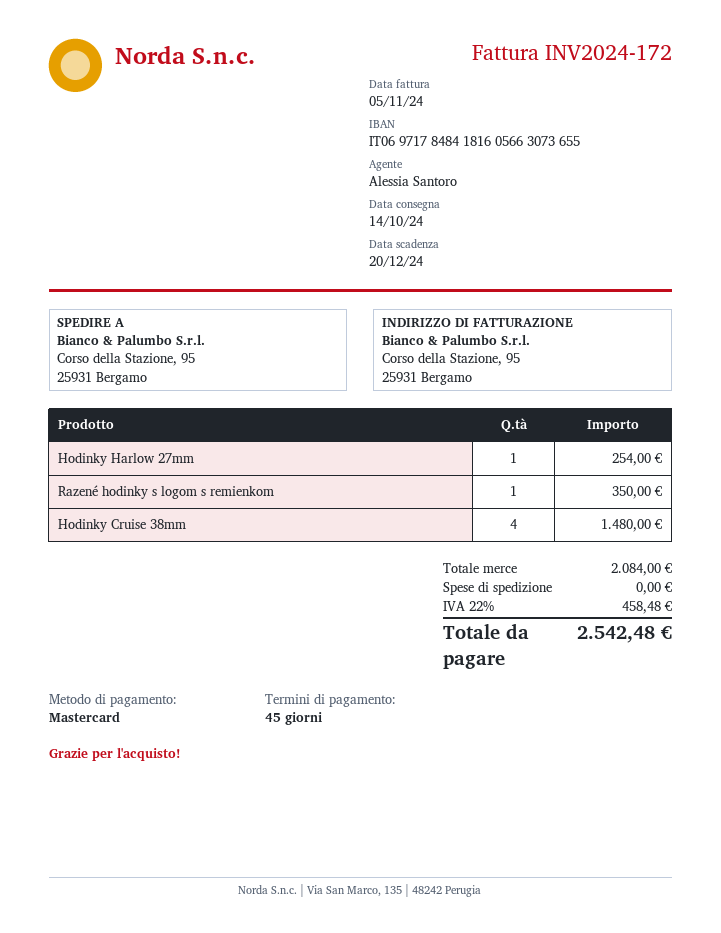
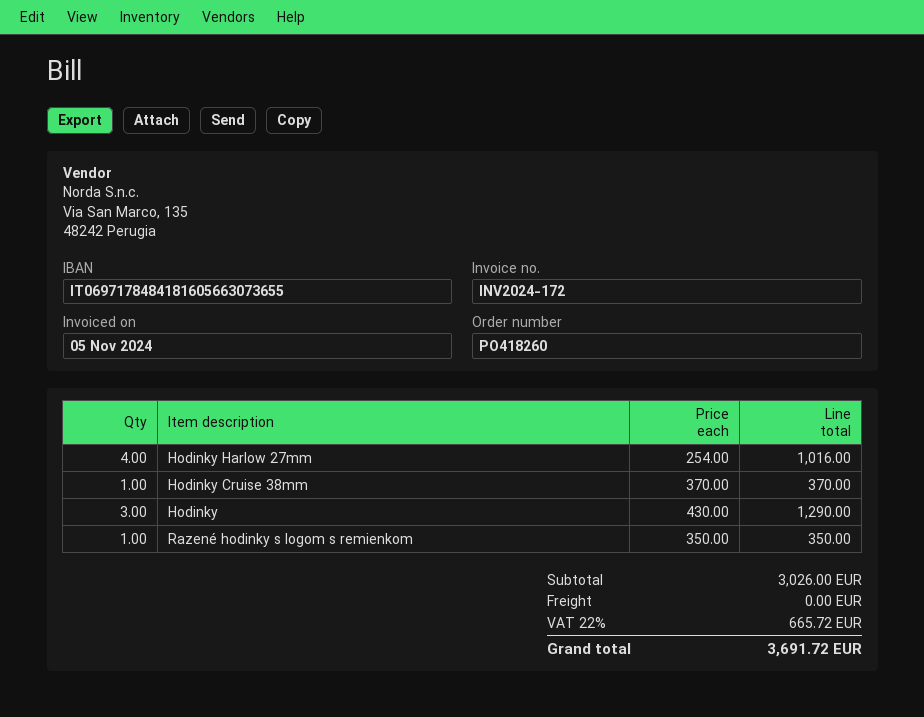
Hodinky Harlow 27mm: 1 for 254.00 -> 4 for 1016.00
Hodinky Cruise 38mm: 4 for 1480.00 -> 1 for 370.00
Hodinky: none -> 3 for 1290.00
subtotal: 2084.00 -> 3026.00
tax: 22% = 458.48 -> 22% = 665.72
total: 2542.48 -> 3691.72

